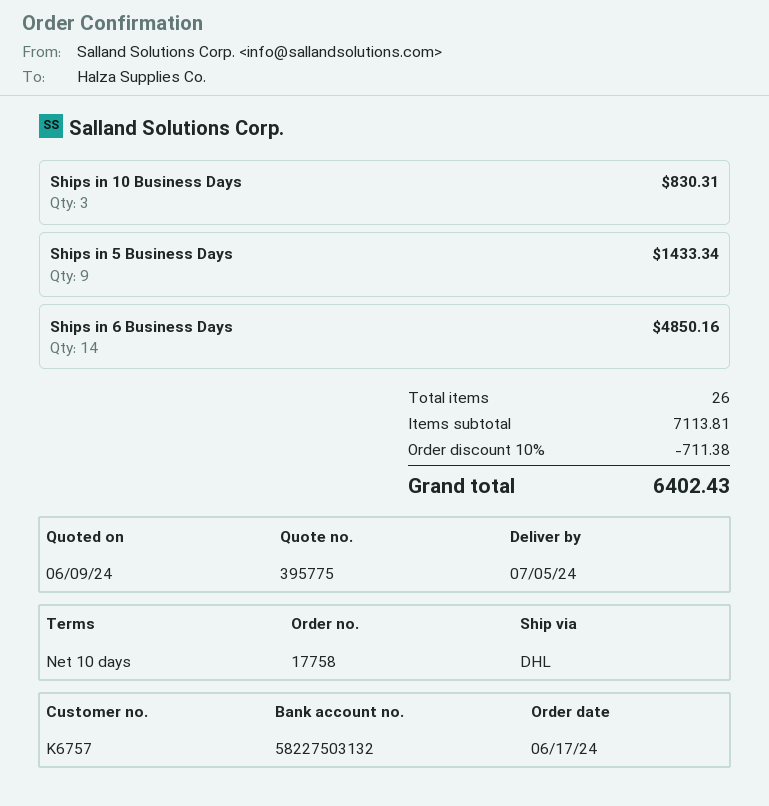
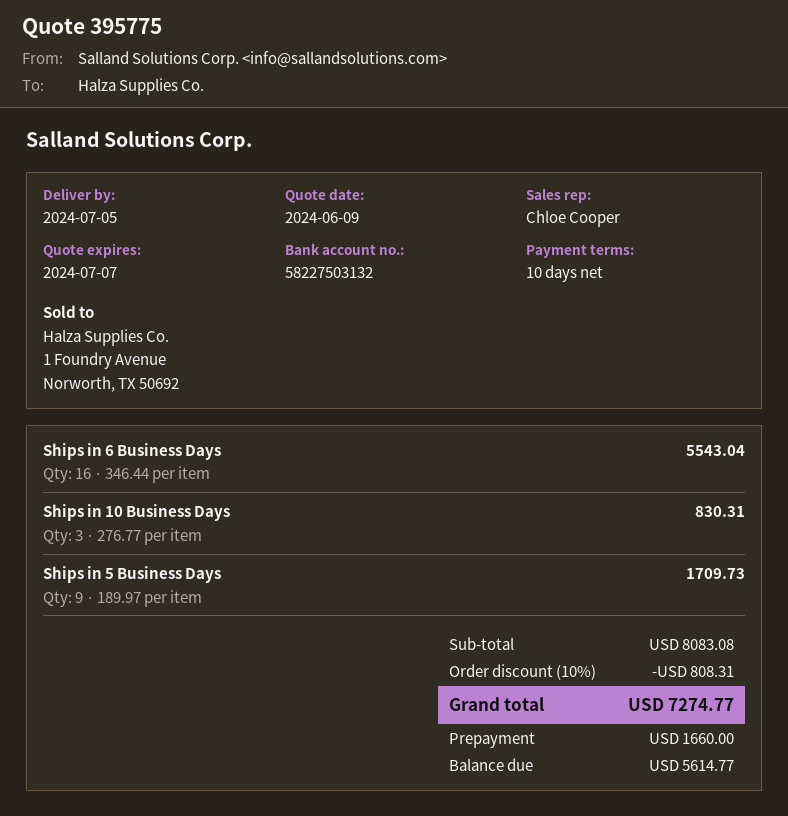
Ships in 5 Business Days: 9 for 1433.34 -> 9 for 1709.73
Ships in 6 Business Days: 14 for 4850.16 -> 16 for 5543.04
subtotal: 7113.81 -> 8083.08
discount: 10% = 711.38 -> 10% = 808.31
total: 6402.43 -> 7274.77

